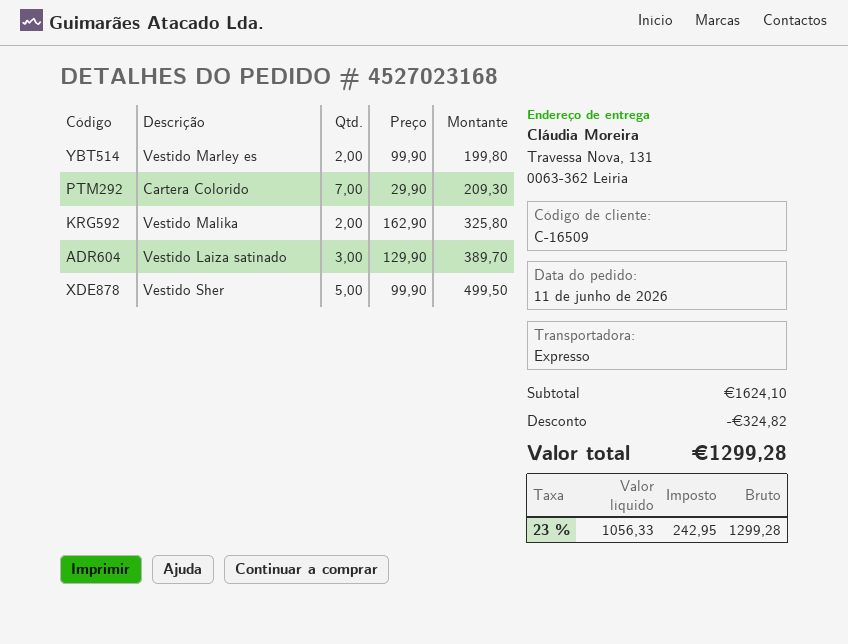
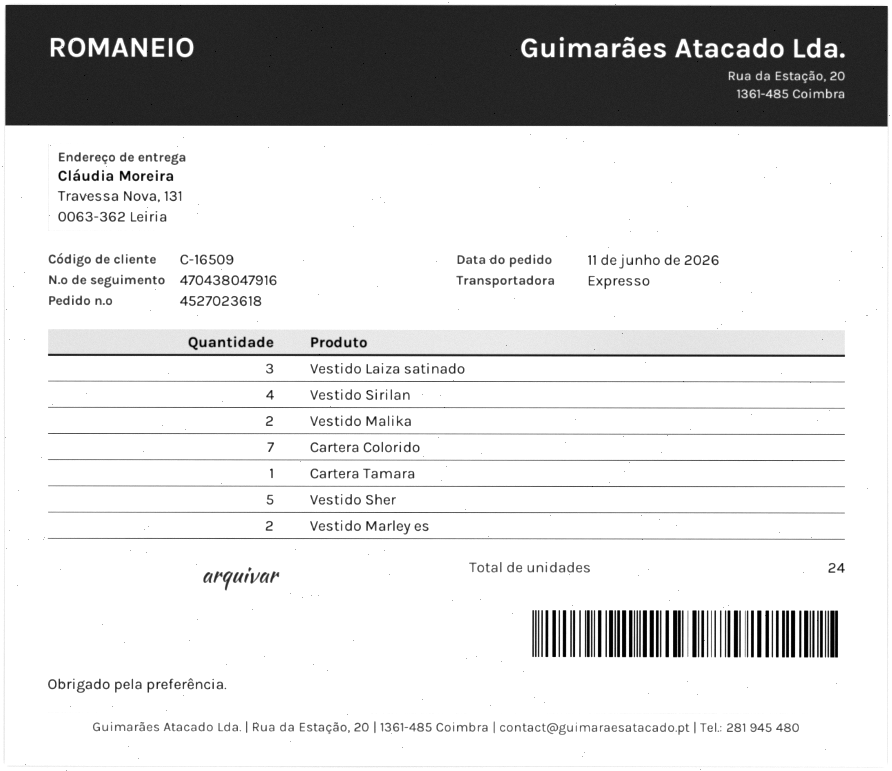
order number: 4527023168 -> 4527023618
Vestido Sirilan: none -> 4
Cartera Tamara: none -> 1

